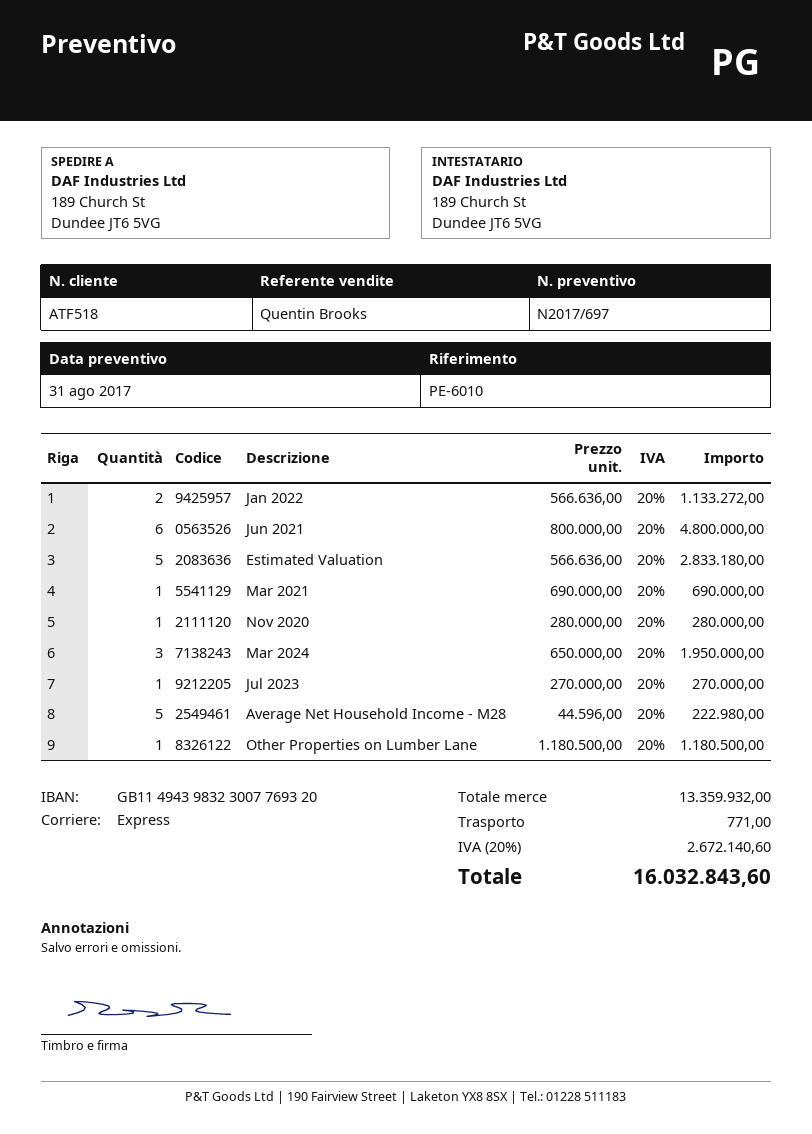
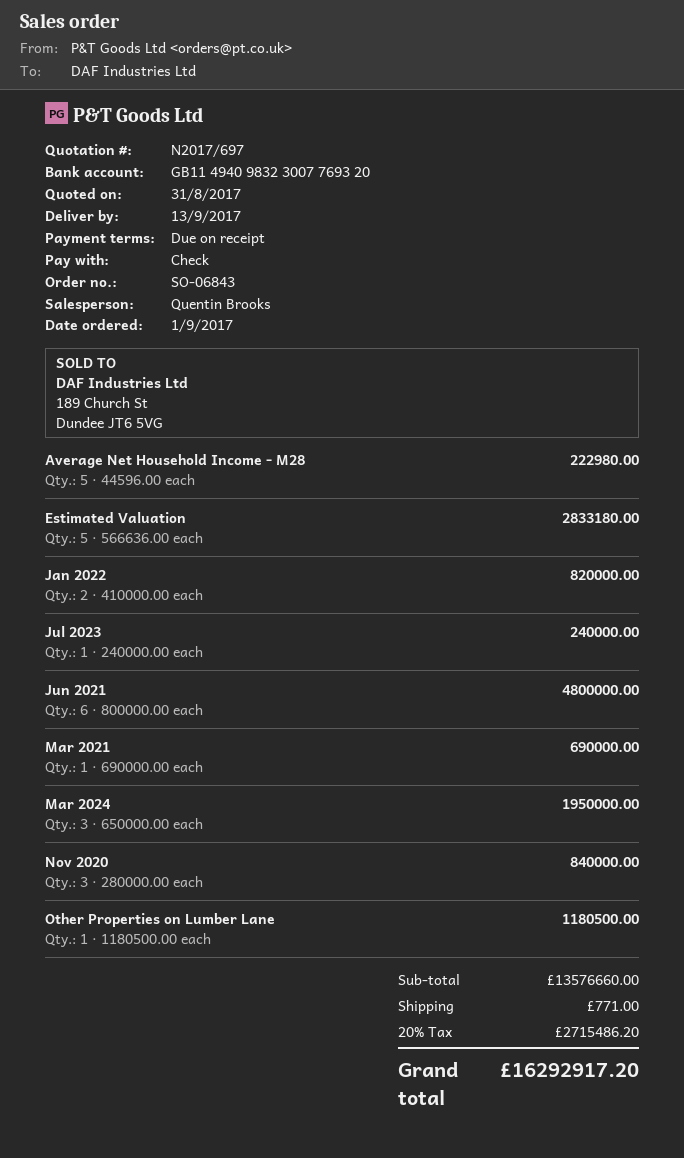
bank account: GB11494398323007769320 -> GB11494098323007769320
Jan 2022: 2 x 566636.00 = 1133272.00 -> 2 x 410000.00 = 820000.00
Nov 2020: 1 x 280000.00 = 280000.00 -> 3 x 280000.00 = 840000.00
Jul 2023: 1 x 270000.00 = 270000.00 -> 1 x 240000.00 = 240000.00
subtotal: 13359932.00 -> 13576660.00
tax: 20% = 2672140.60 -> 20% = 2715486.20
total: 16032843.60 -> 16292917.20

